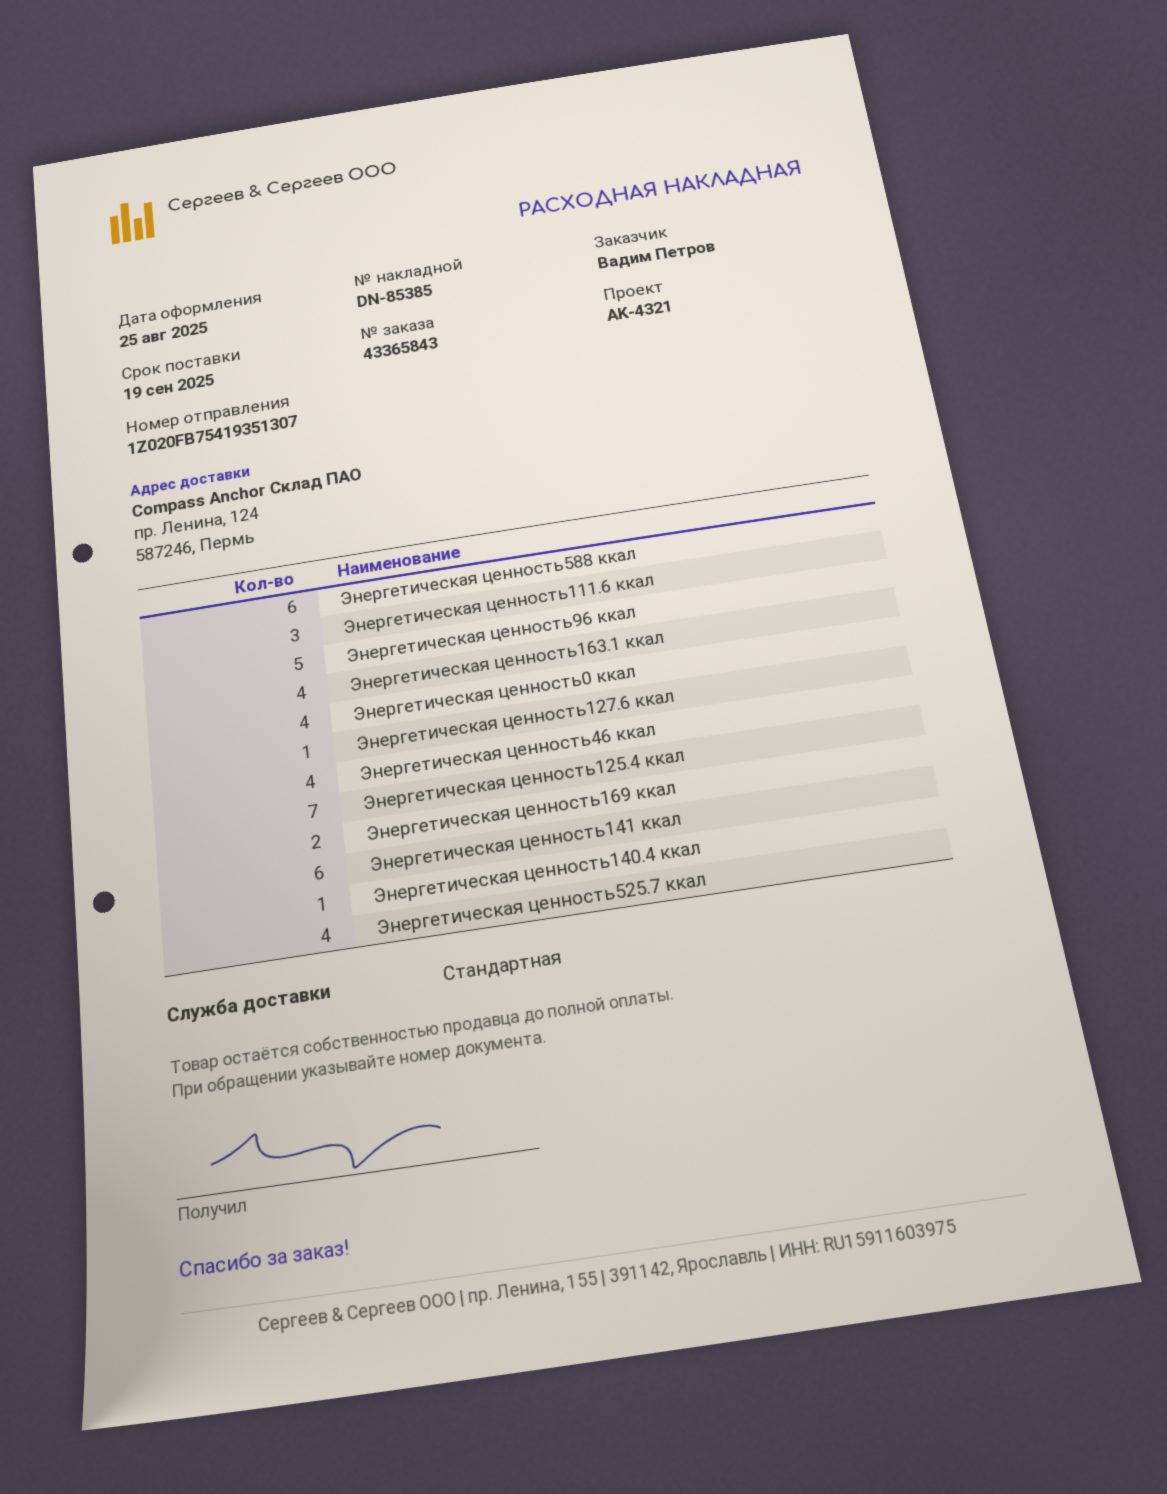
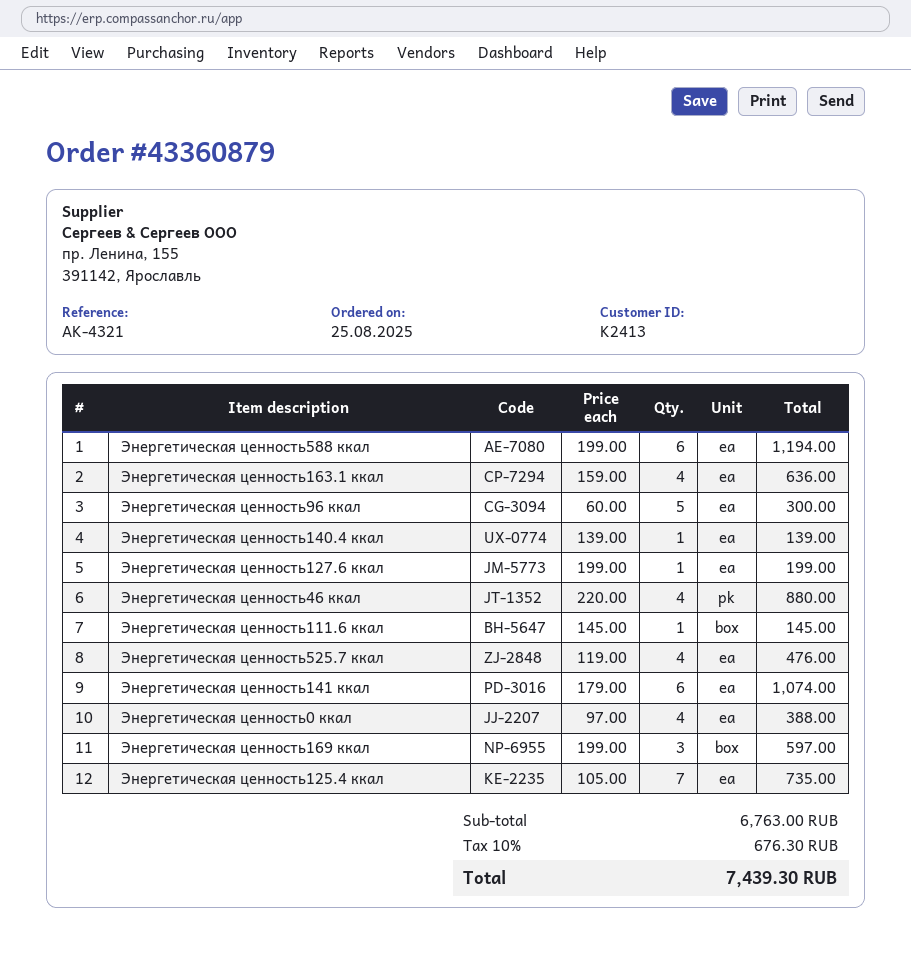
order number: 43365843 -> 43360879
Энергетическая ценность111.6 ккал: 3 -> 1
Энергетическая ценность169 ккал: 2 -> 3

